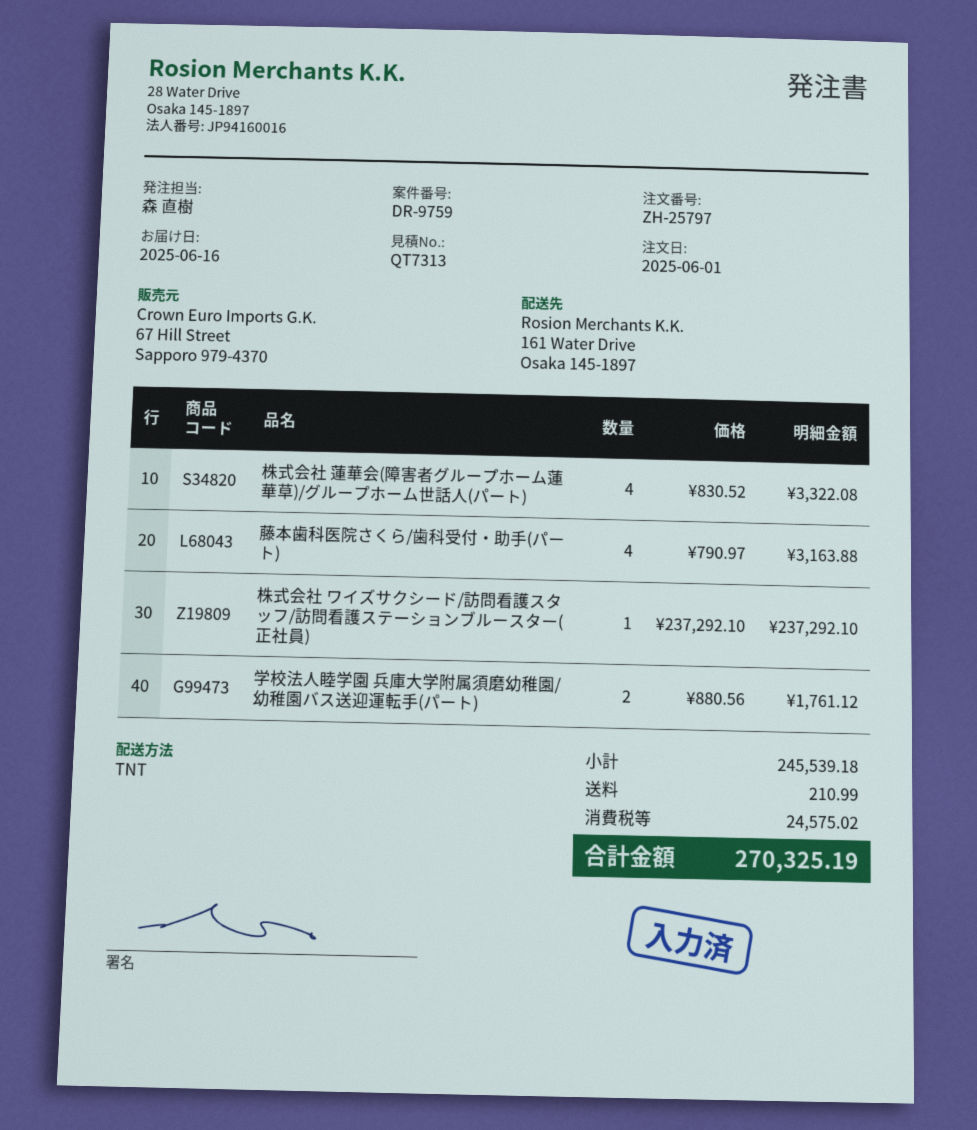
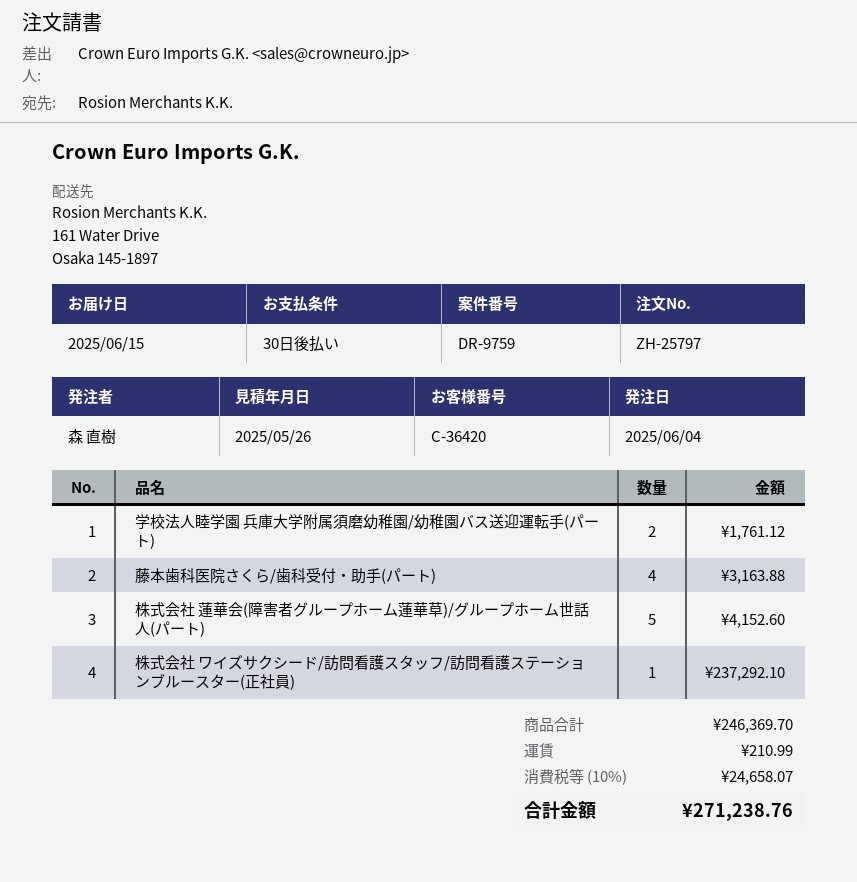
order date: 2025-06-01 -> 2025-06-04
delivery date: 2025-06-16 -> 2025-06-15
株式会社 蓮華会(障害者グループホーム蓮華草)/グループホーム世話人(パート): 4 for 3322.08 -> 5 for 4152.60
subtotal: 245539.18 -> 246369.70
tax: 24575.02 -> 24658.07
total: 270325.19 -> 271238.76

